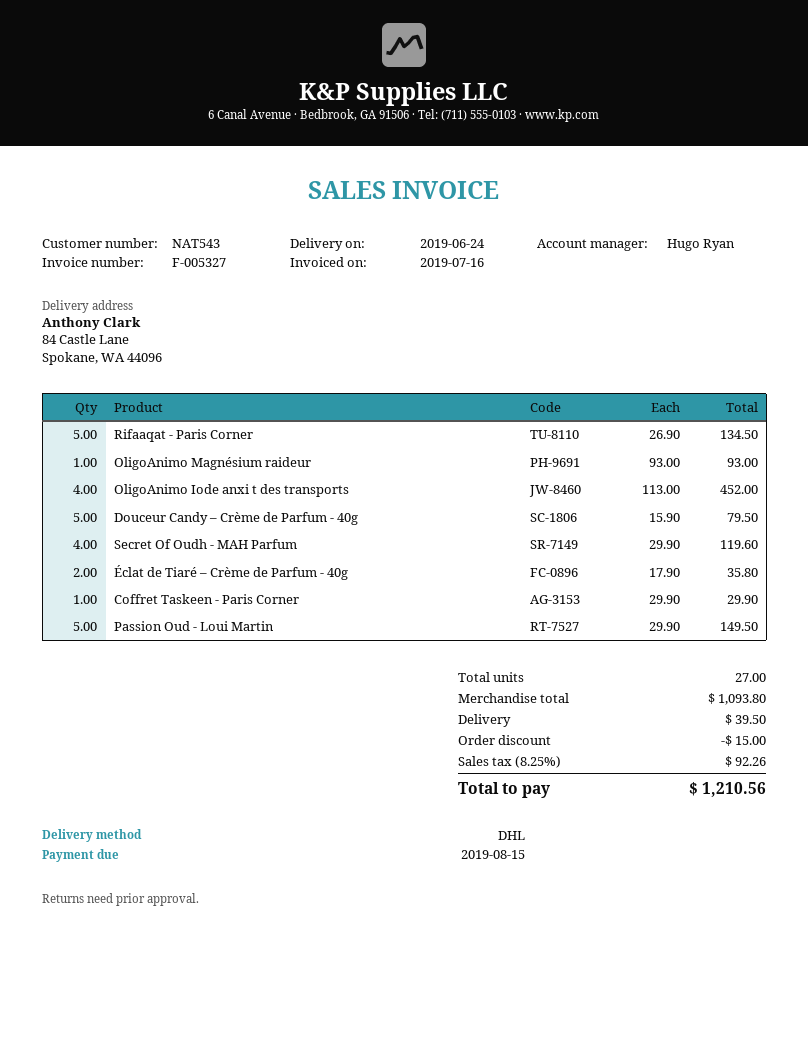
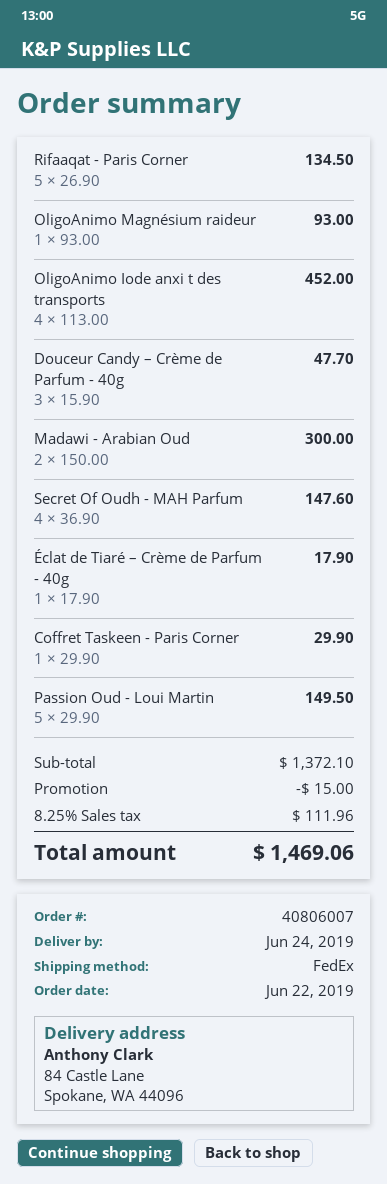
shipping method: DHL -> FedEx
Douceur Candy – Crème de Parfum - 40g: 5 x 15.90 = 79.50 -> 3 x 15.90 = 47.70
Secret Of Oudh - MAH Parfum: 4 x 29.90 = 119.60 -> 4 x 36.90 = 147.60
Éclat de Tiaré – Crème de Parfum - 40g: 2 x 17.90 = 35.80 -> 1 x 17.90 = 17.90
Madawi - Arabian Oud: none -> 2 x 150.00 = 300.00
subtotal: 1093.80 -> 1372.10
shipping: 39.50 -> none
tax: 8.25% = 92.26 -> 8.25% = 111.96
total: 1210.56 -> 1469.06

